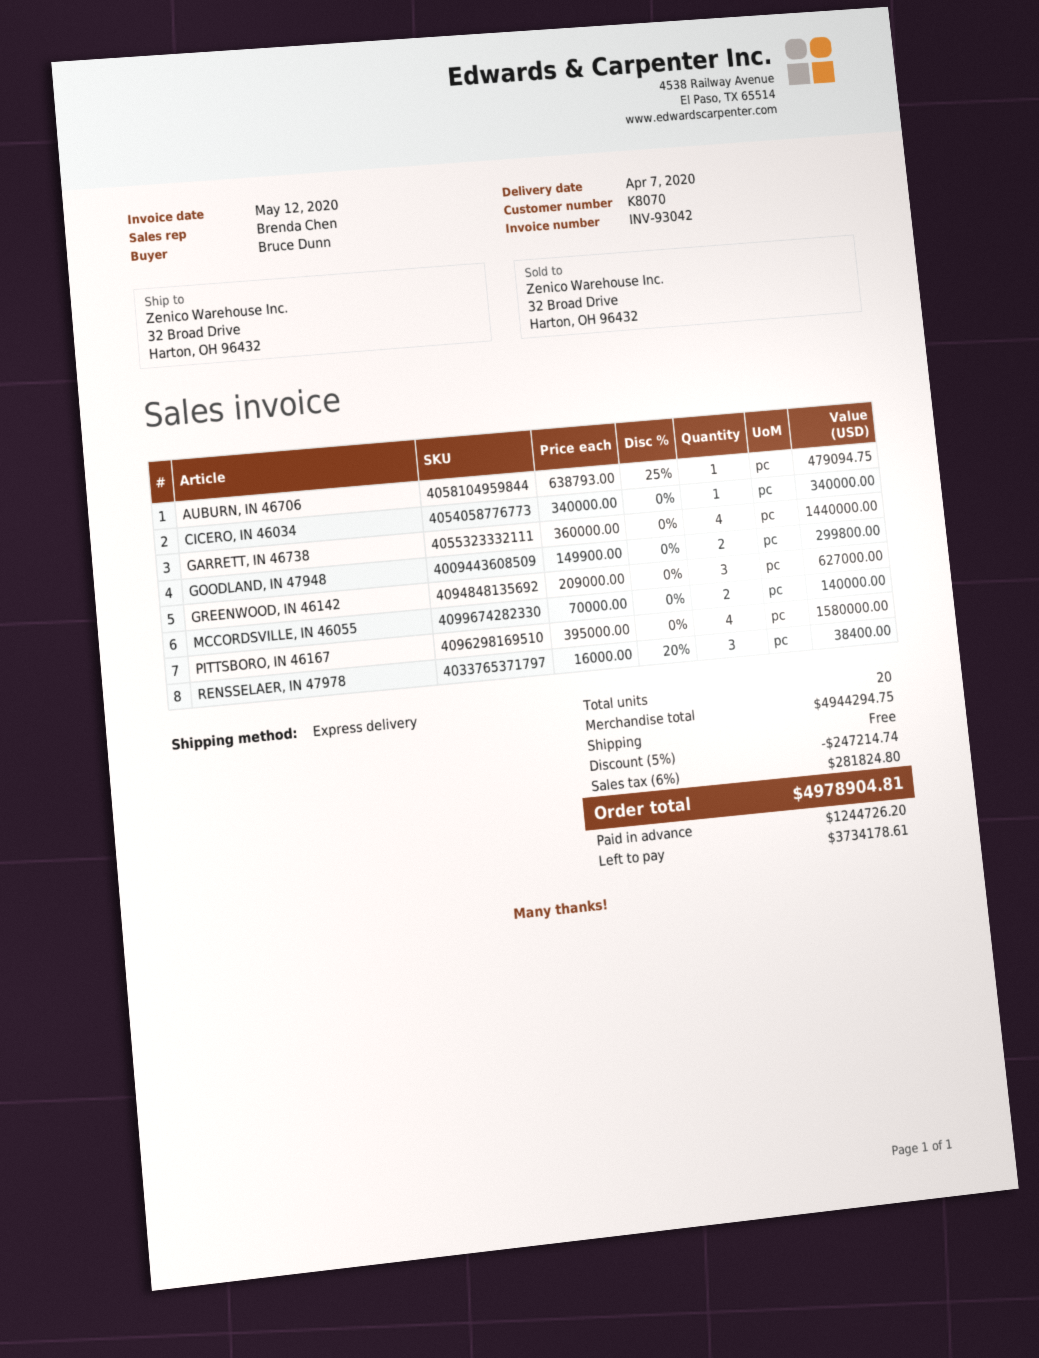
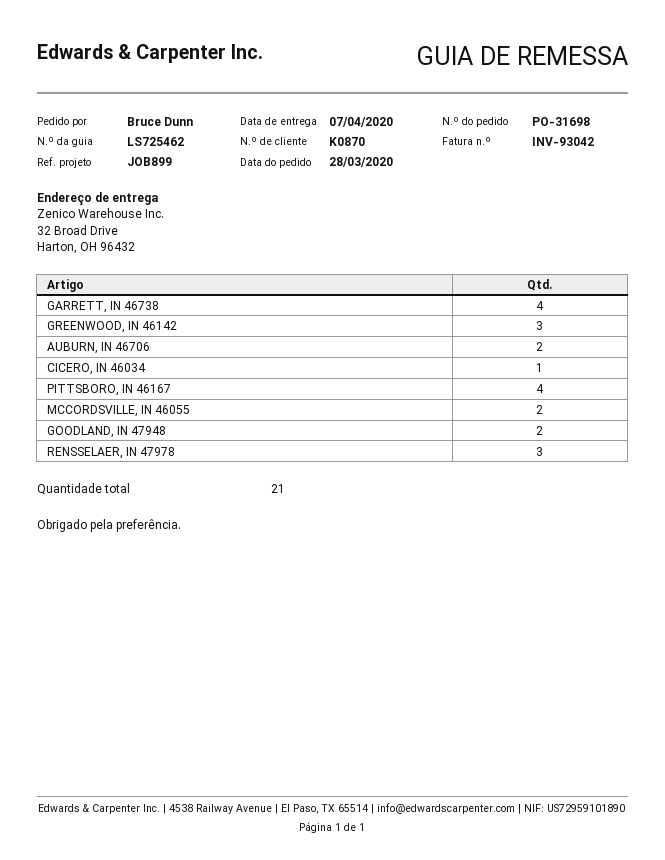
customer number: K8070 -> K0870
AUBURN, IN 46706: 1 -> 2
total quantity: 20 -> 21

